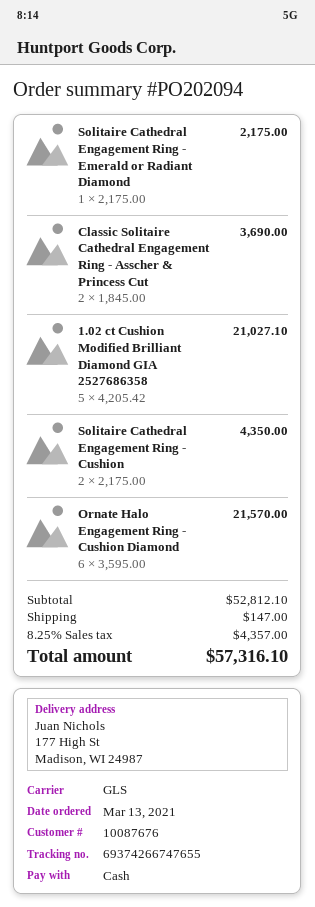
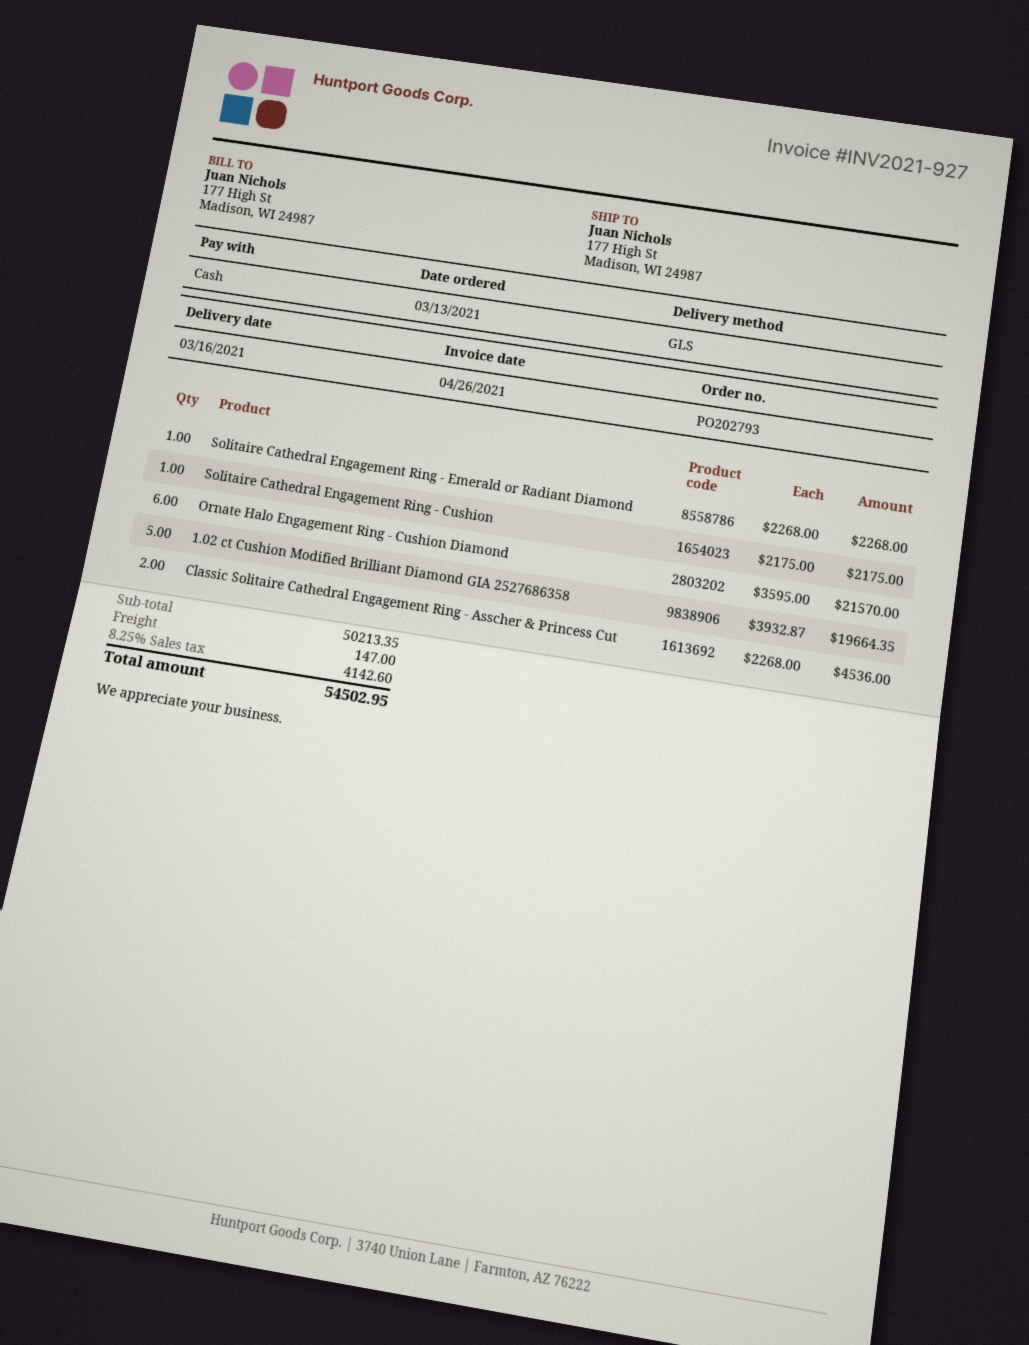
order number: PO202094 -> PO202793
Solitaire Cathedral Engagement Ring - Emerald or Radiant Diamond: 1 x 2175.00 = 2175.00 -> 1 x 2268.00 = 2268.00
Classic Solitaire Cathedral Engagement Ring - Asscher & Princess Cut: 2 x 1845.00 = 3690.00 -> 2 x 2268.00 = 4536.00
1.02 ct Cushion Modified Brilliant Diamond GIA 2527686358: 5 x 4205.42 = 21027.10 -> 5 x 3932.87 = 19664.35
Solitaire Cathedral Engagement Ring - Cushion: 2 x 2175.00 = 4350.00 -> 1 x 2175.00 = 2175.00
subtotal: 52812.10 -> 50213.35
tax: 8.25% = 4357.00 -> 8.25% = 4142.60
total: 57316.10 -> 54502.95

